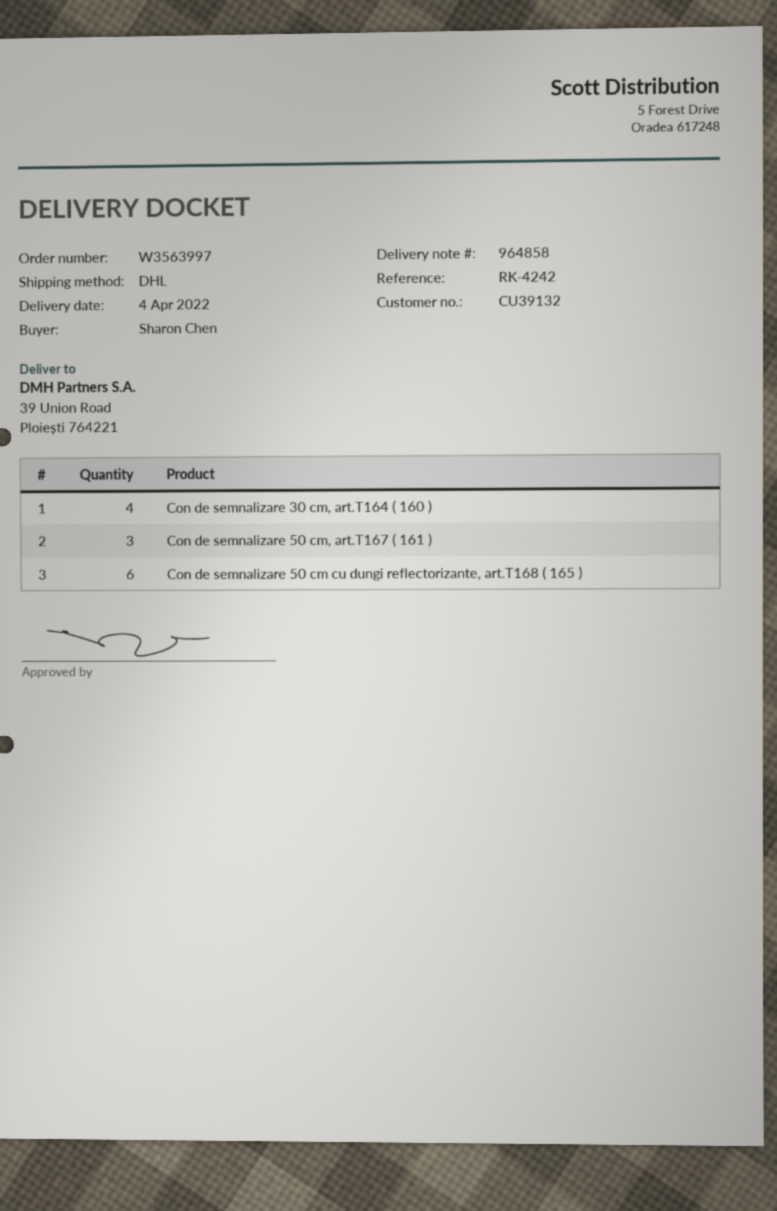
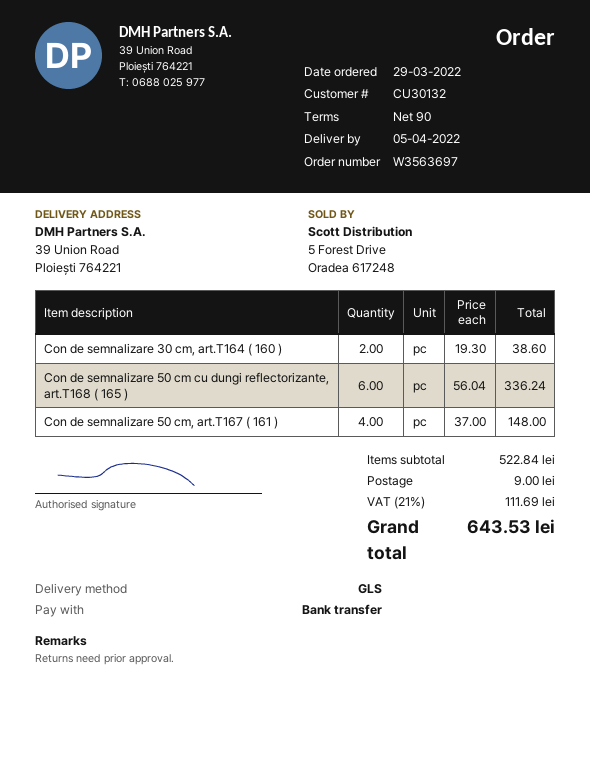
order number: W3563997 -> W3563697
delivery date: 2022-04-04 -> 2022-04-05
customer number: CU39132 -> CU30132
shipping method: DHL -> GLS
Con de semnalizare 30 cm, art.T164 ( 160 ): 4 -> 2
Con de semnalizare 50 cm, art.T167 ( 161 ): 3 -> 4

